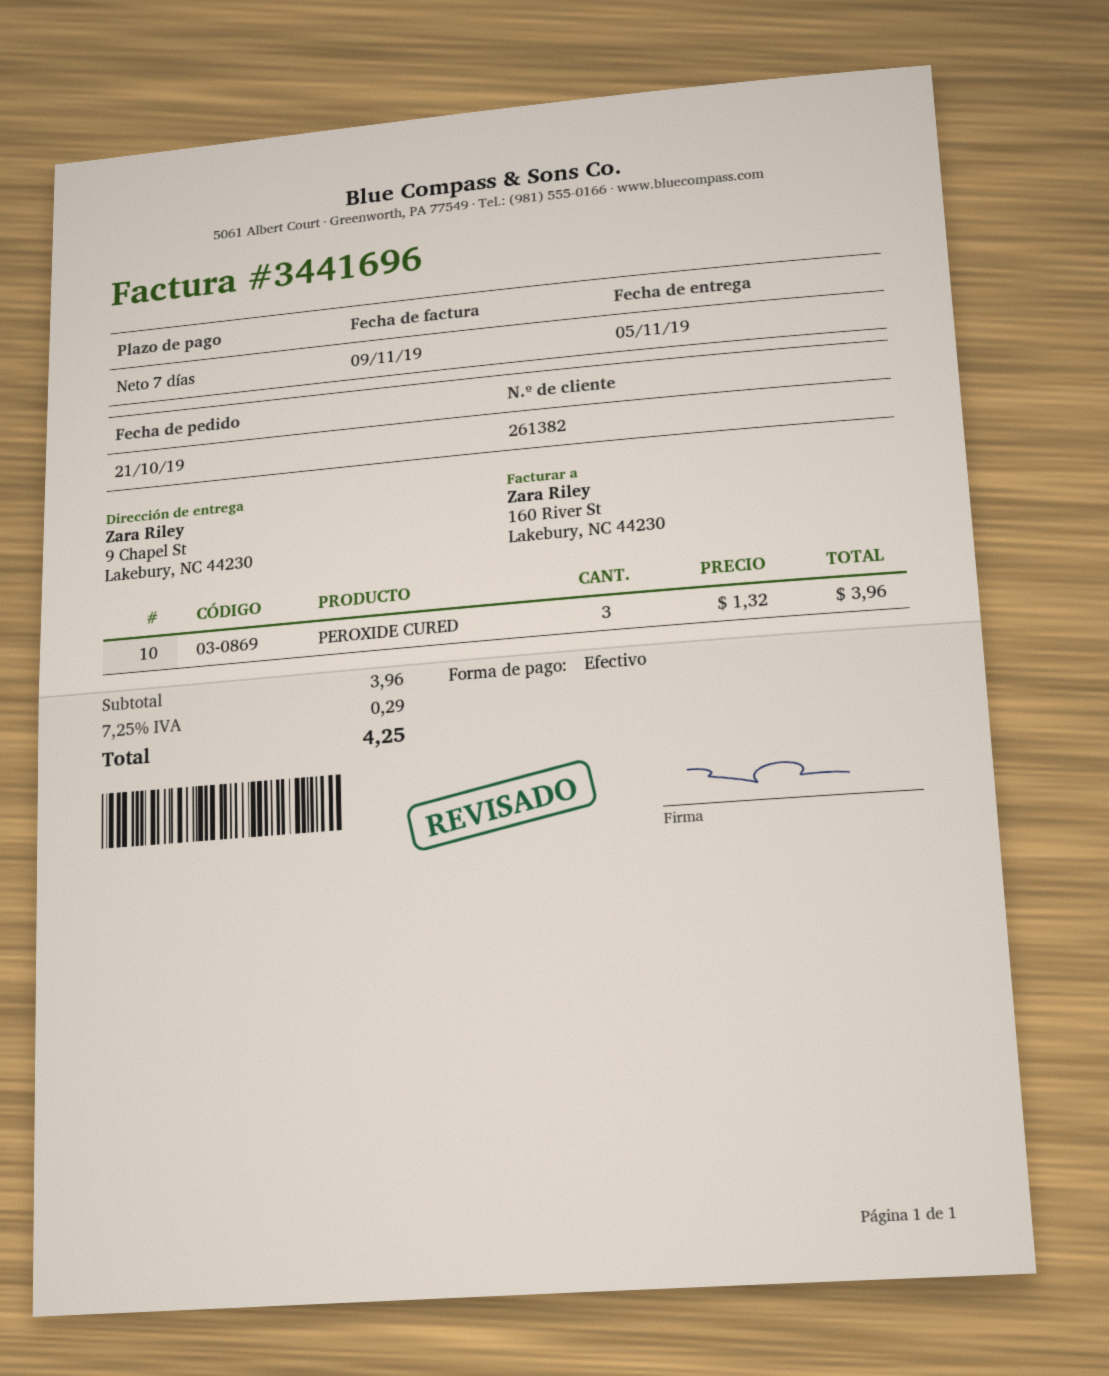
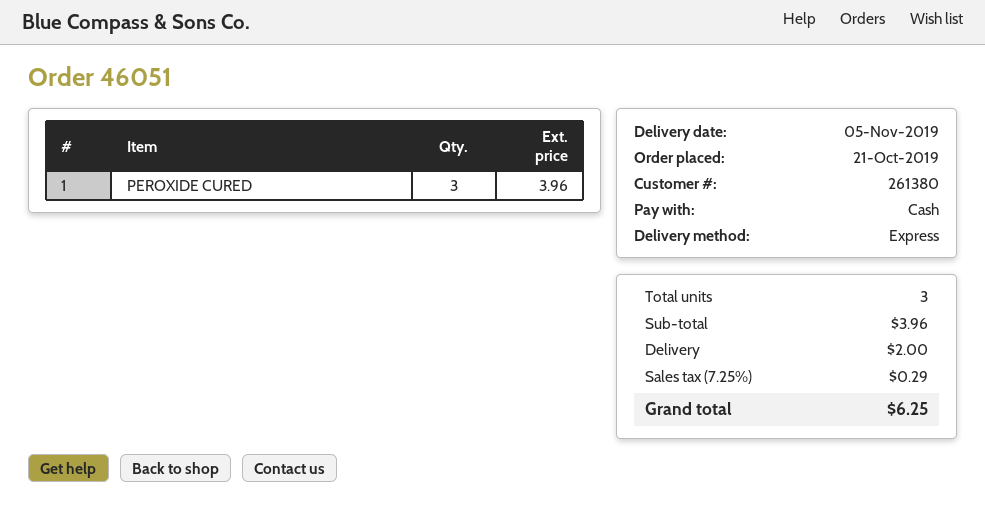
customer number: 261382 -> 261380
shipping: none -> 2.00
total: 4.25 -> 6.25

